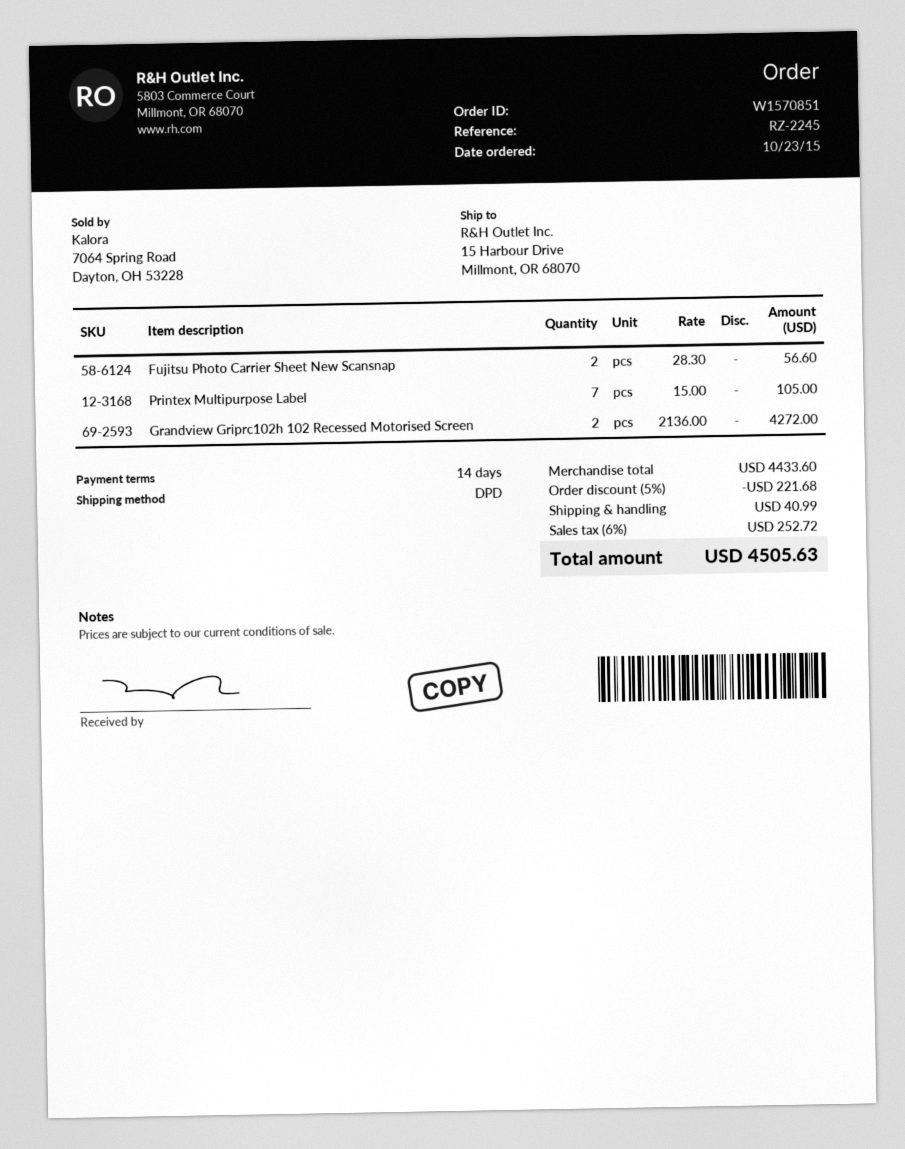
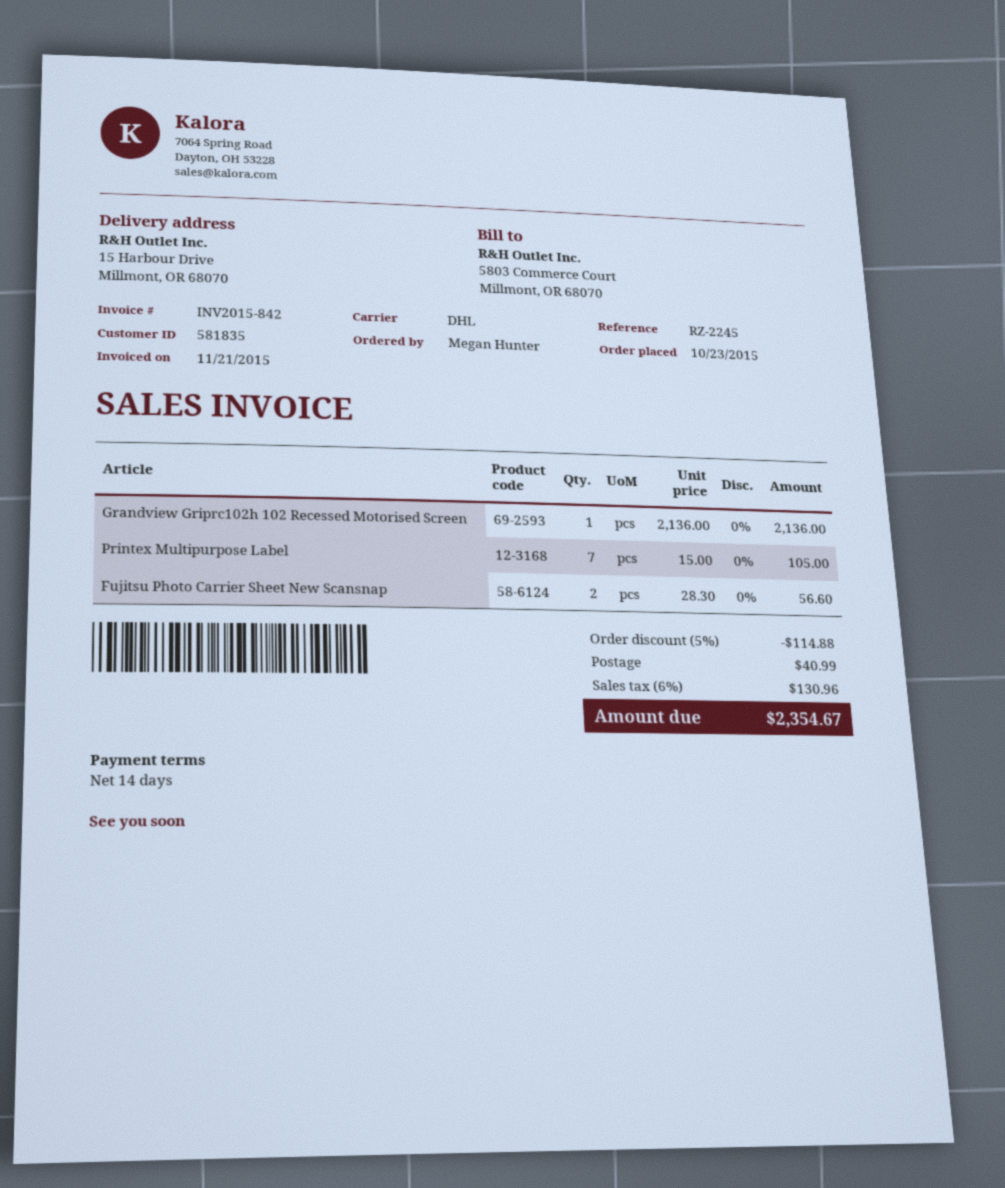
shipping method: DPD -> DHL
Grandview Griprc102h 102 Recessed Motorised Screen: 2 x 2136.00 = 4272.00 -> 1 x 2136.00 = 2136.00
discount: 5% = 221.68 -> 5% = 114.88
tax: 6% = 252.72 -> 6% = 130.96
total: 4505.63 -> 2354.67

